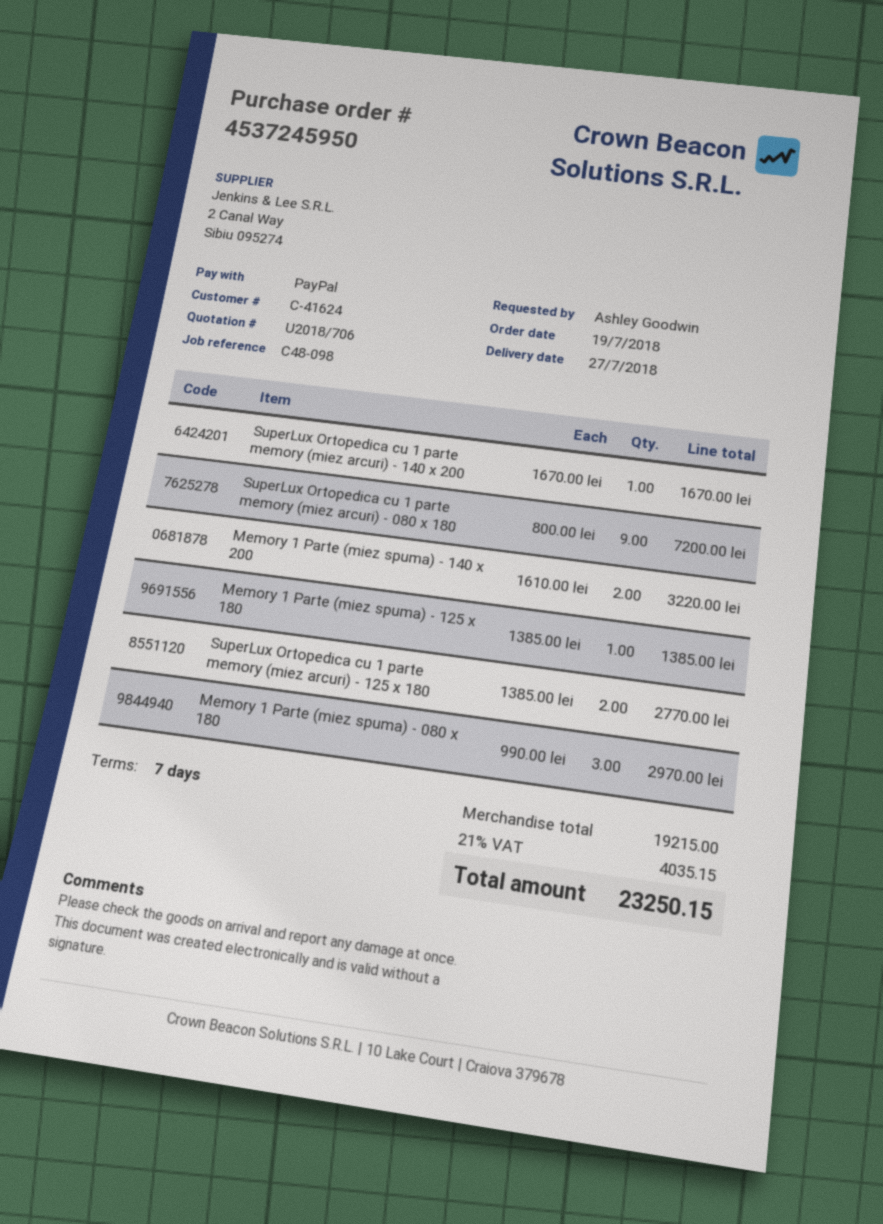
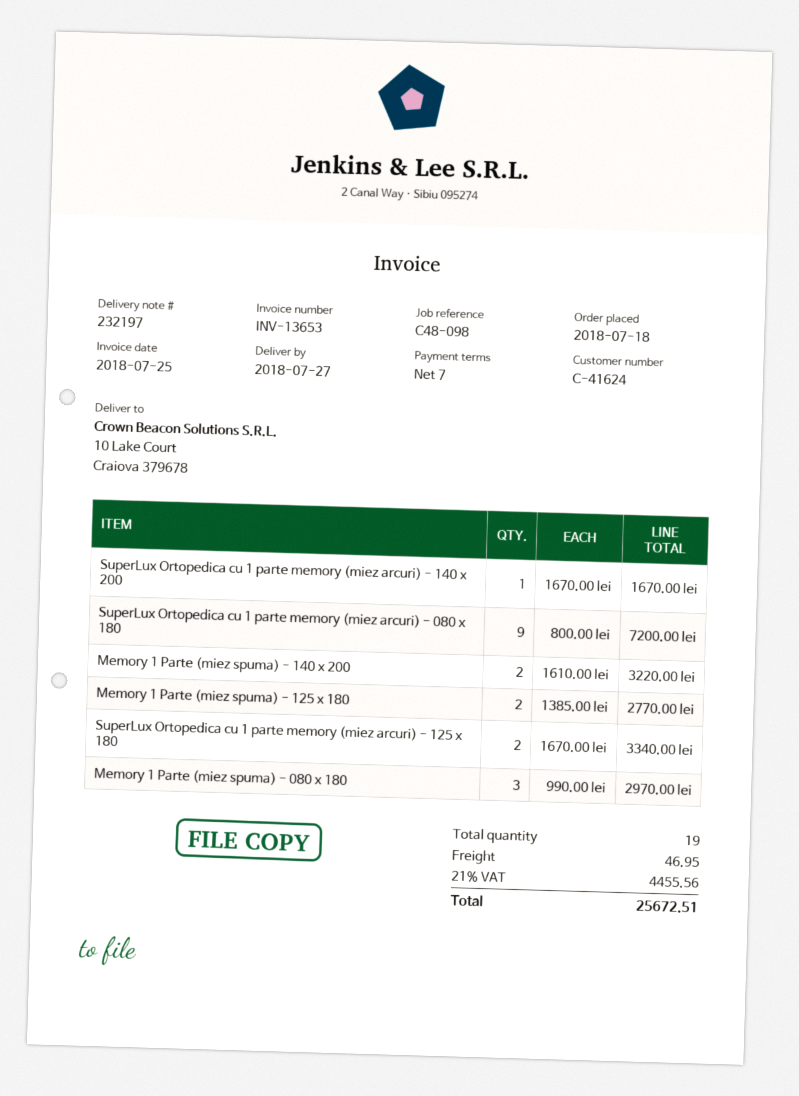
order date: 2018-07-19 -> 2018-07-18
Memory 1 Parte (miez spuma) - 125 x 180: 1 x 1385.00 = 1385.00 -> 2 x 1385.00 = 2770.00
SuperLux Ortopedica cu 1 parte memory (miez arcuri) - 125 x 180: 2 x 1385.00 = 2770.00 -> 2 x 1670.00 = 3340.00
shipping: none -> 46.95
tax: 21% = 4035.15 -> 21% = 4455.56
total: 23250.15 -> 25672.51

